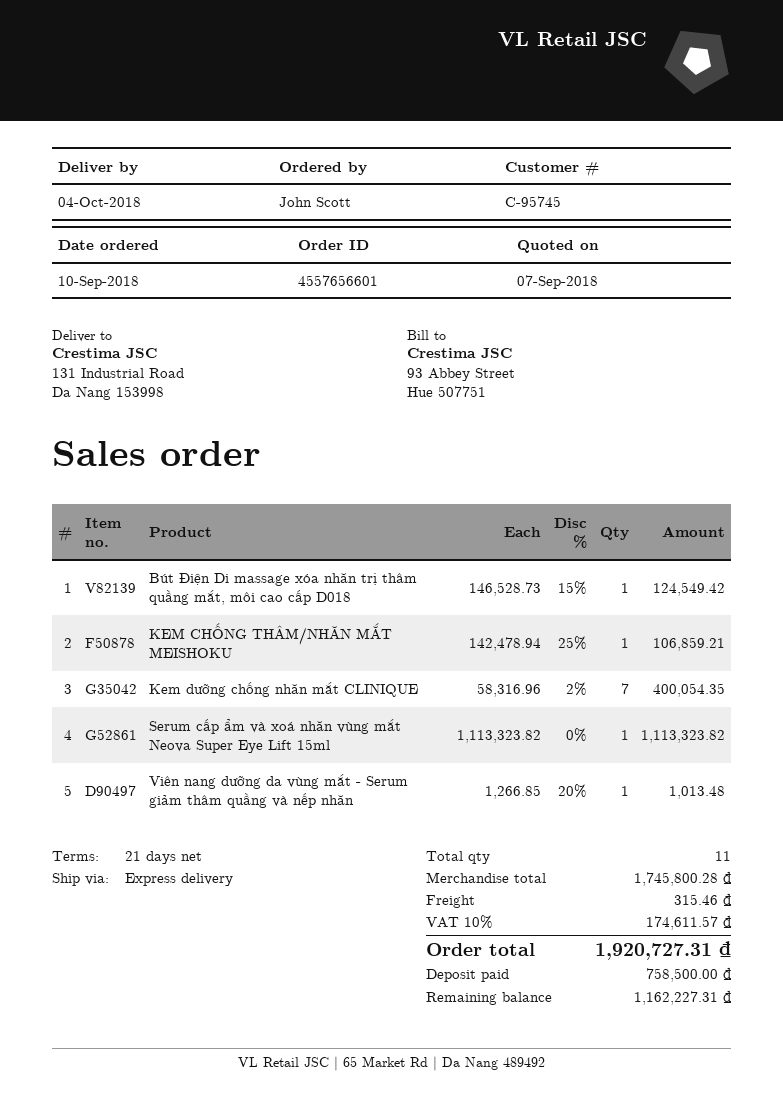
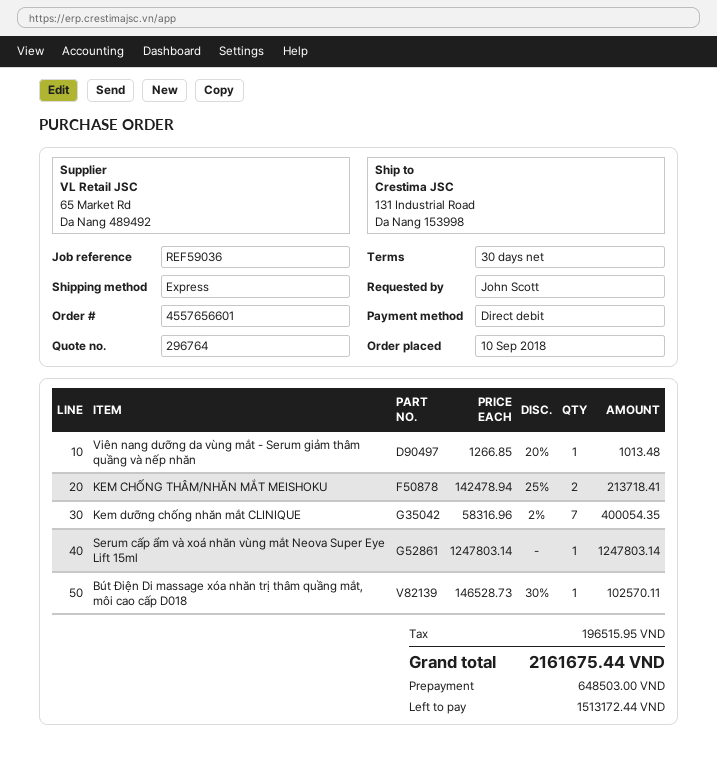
payment terms: 21 days -> 30 days
Bút Điện Di massage xóa nhăn trị thâm quầng mắt, môi cao cấp D018: 1 x 146528.73 - 15% = 124549.42 -> 1 x 146528.73 - 30% = 102570.11
KEM CHỐNG THÂM/NHĂN MẮT MEISHOKU: 1 x 142478.94 - 25% = 106859.21 -> 2 x 142478.94 - 25% = 213718.41
Serum cấp ẩm và xoá nhăn vùng mắt Neova Super Eye Lift 15ml: 1 x 1113323.82 = 1113323.82 -> 1 x 1247803.14 = 1247803.14
shipping: 315.46 -> none
tax: 174611.57 -> 196515.95
total: 1920727.31 -> 2161675.44
deposit: 758500.00 -> 648503.00
balance: 1162227.31 -> 1513172.44

